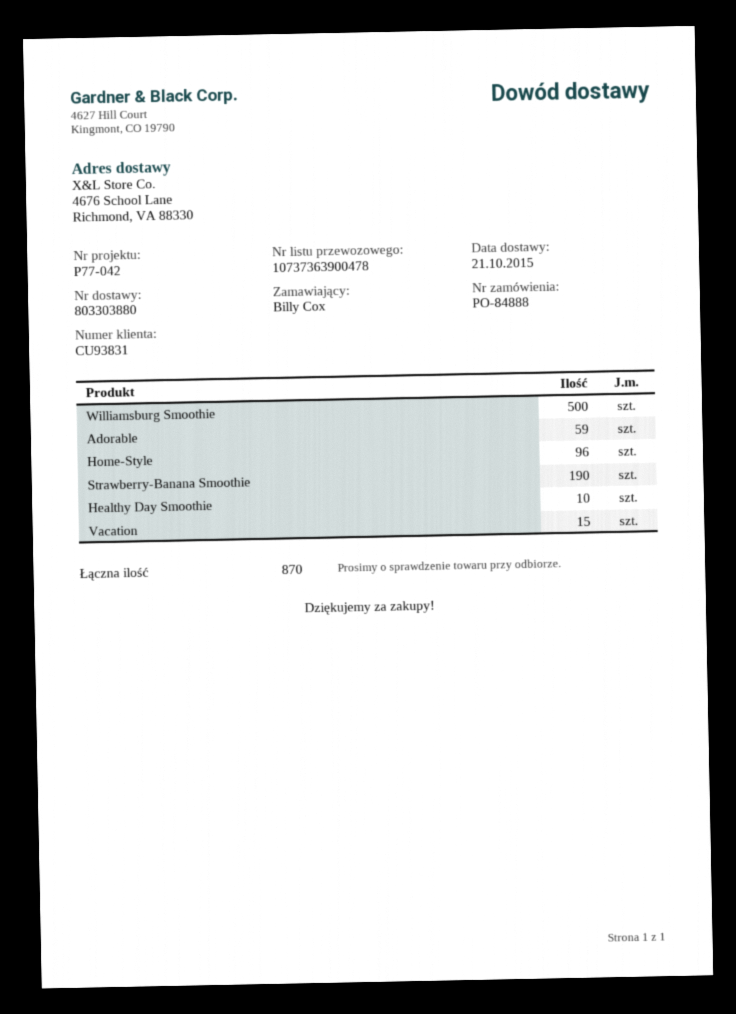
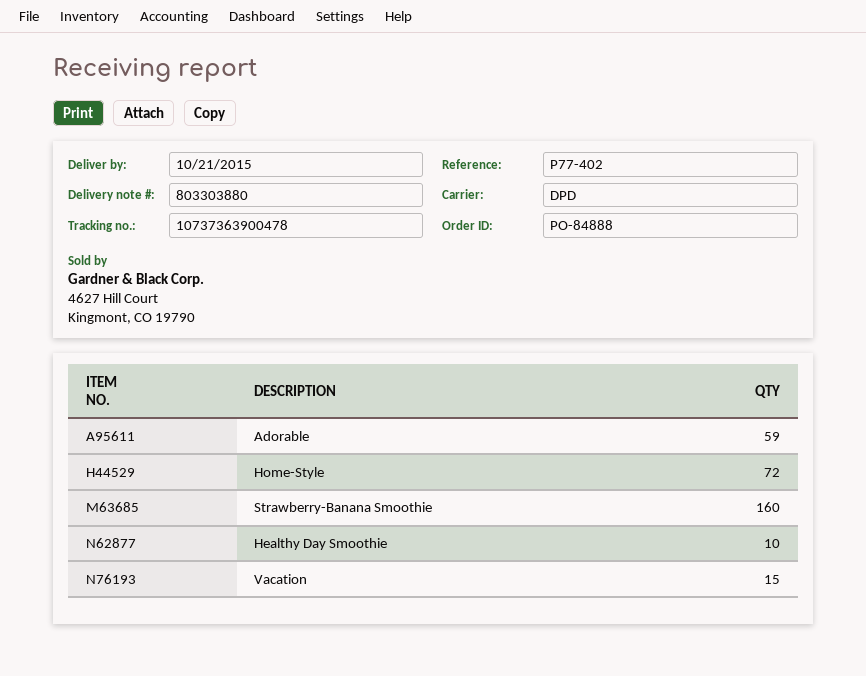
reference: P77-042 -> P77-402
Williamsburg Smoothie: 500 -> none
Home-Style: 96 -> 72
Strawberry-Banana Smoothie: 190 -> 160

